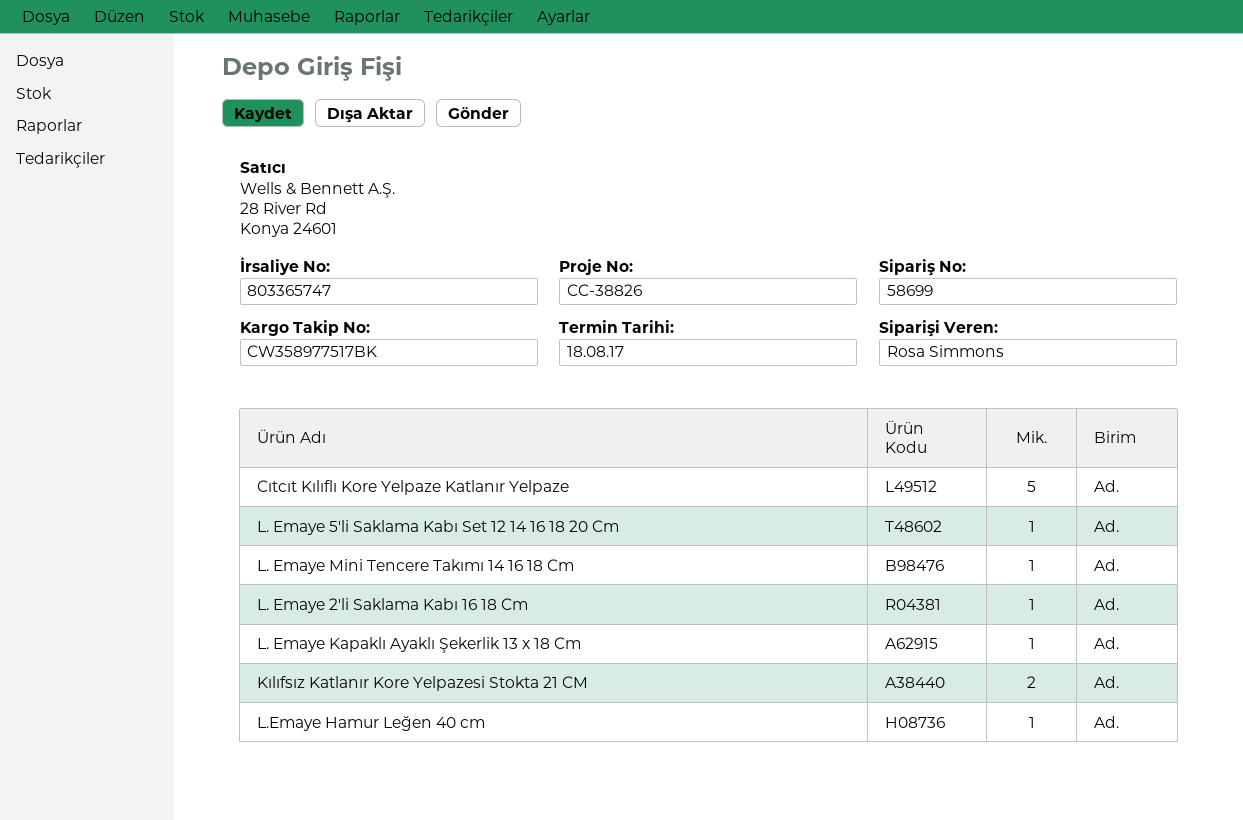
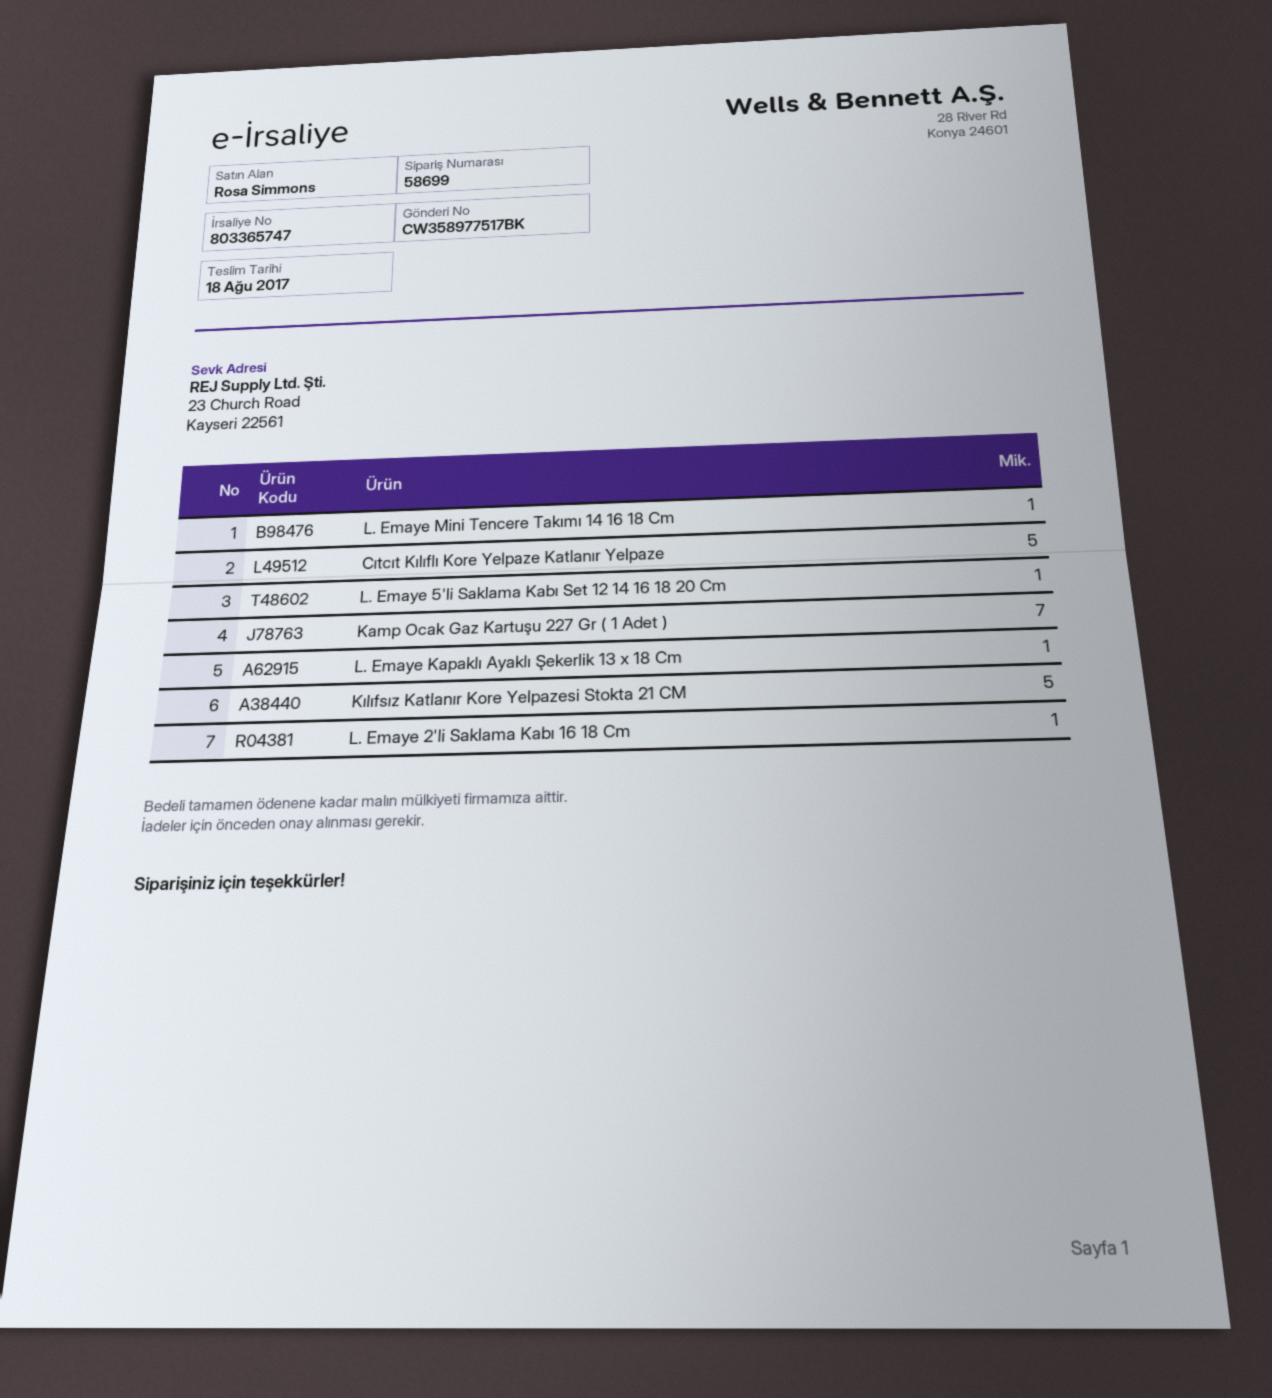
Kılıfsız Katlanır Kore Yelpazesi Stokta 21 CM: 2 -> 5
L.Emaye Hamur Leğen 40 cm: 1 -> none
Kamp Ocak Gaz Kartuşu 227 Gr ( 1 Adet ): none -> 7

